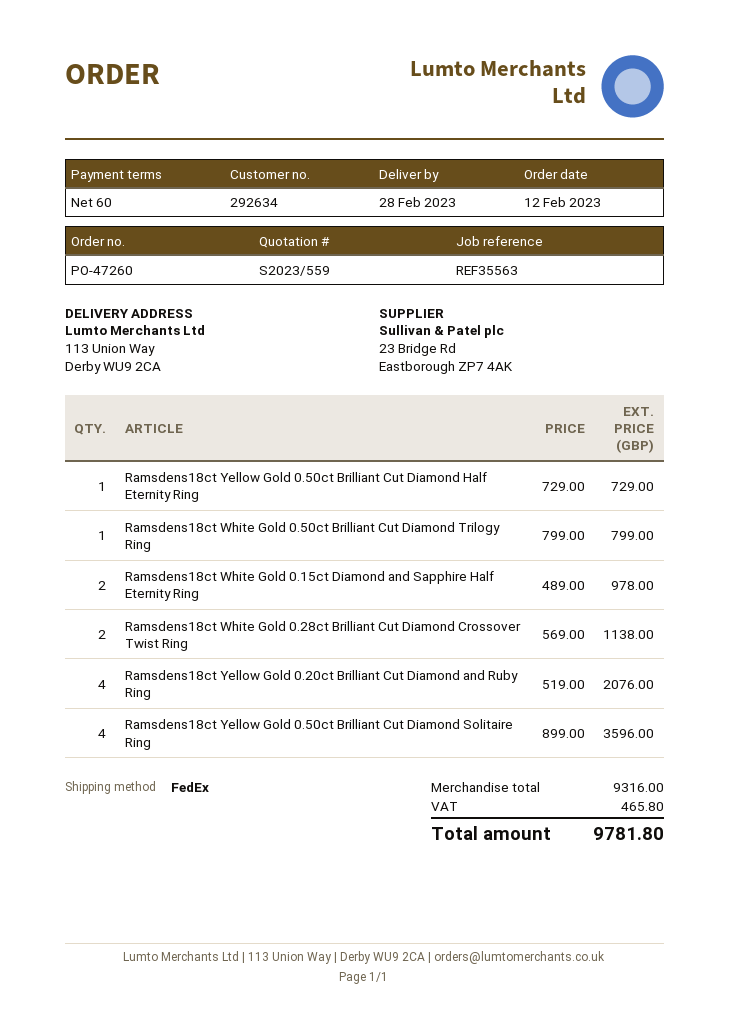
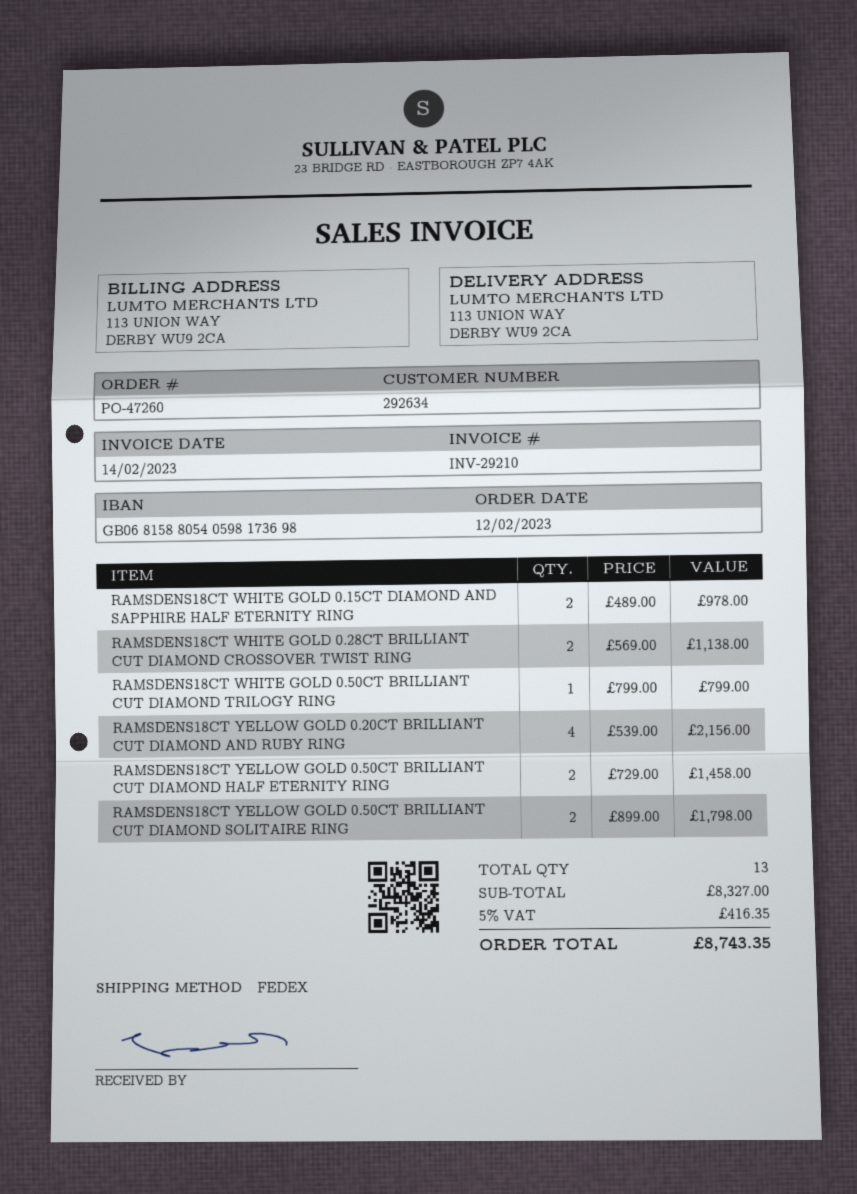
Ramsdens18ct Yellow Gold 0.50ct Brilliant Cut Diamond Half Eternity Ring: 1 x 729.00 = 729.00 -> 2 x 729.00 = 1458.00
Ramsdens18ct Yellow Gold 0.20ct Brilliant Cut Diamond and Ruby Ring: 4 x 519.00 = 2076.00 -> 4 x 539.00 = 2156.00
Ramsdens18ct Yellow Gold 0.50ct Brilliant Cut Diamond Solitaire Ring: 4 x 899.00 = 3596.00 -> 2 x 899.00 = 1798.00
subtotal: 9316.00 -> 8327.00
tax: 465.80 -> 416.35
total: 9781.80 -> 8743.35

